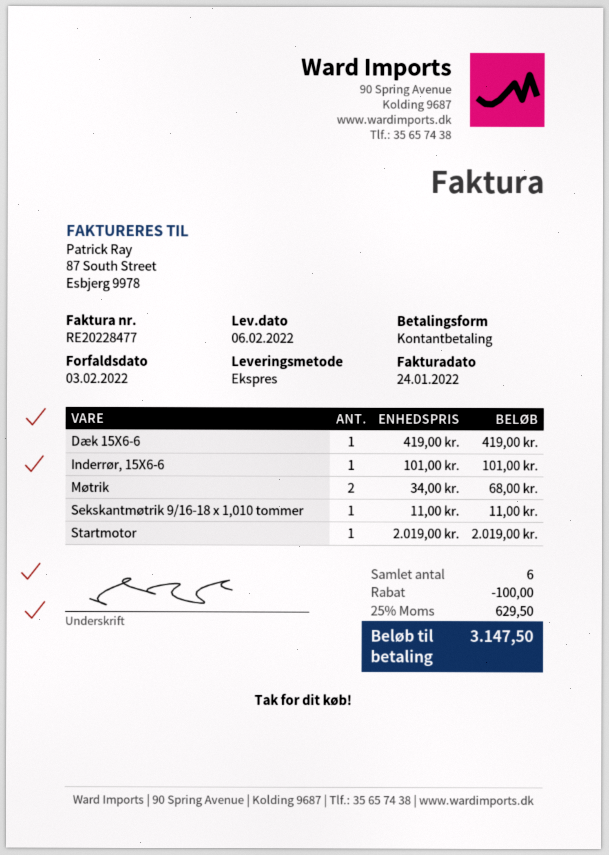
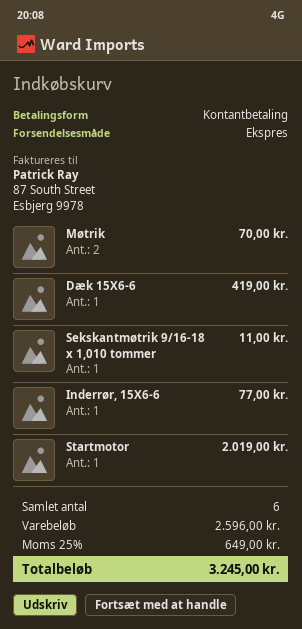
Inderrør, 15X6-6: 1 for 101.00 -> 1 for 77.00
Møtrik: 2 for 68.00 -> 2 for 70.00
discount: 100.00 -> none
tax: 25% = 629.50 -> 25% = 649.00
total: 3147.50 -> 3245.00

